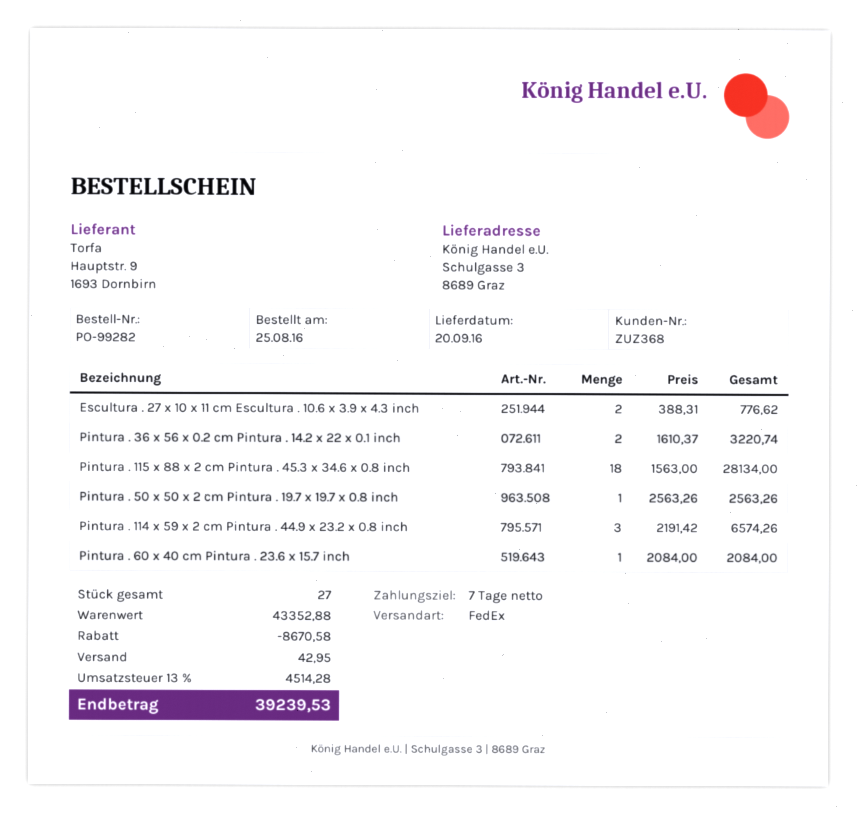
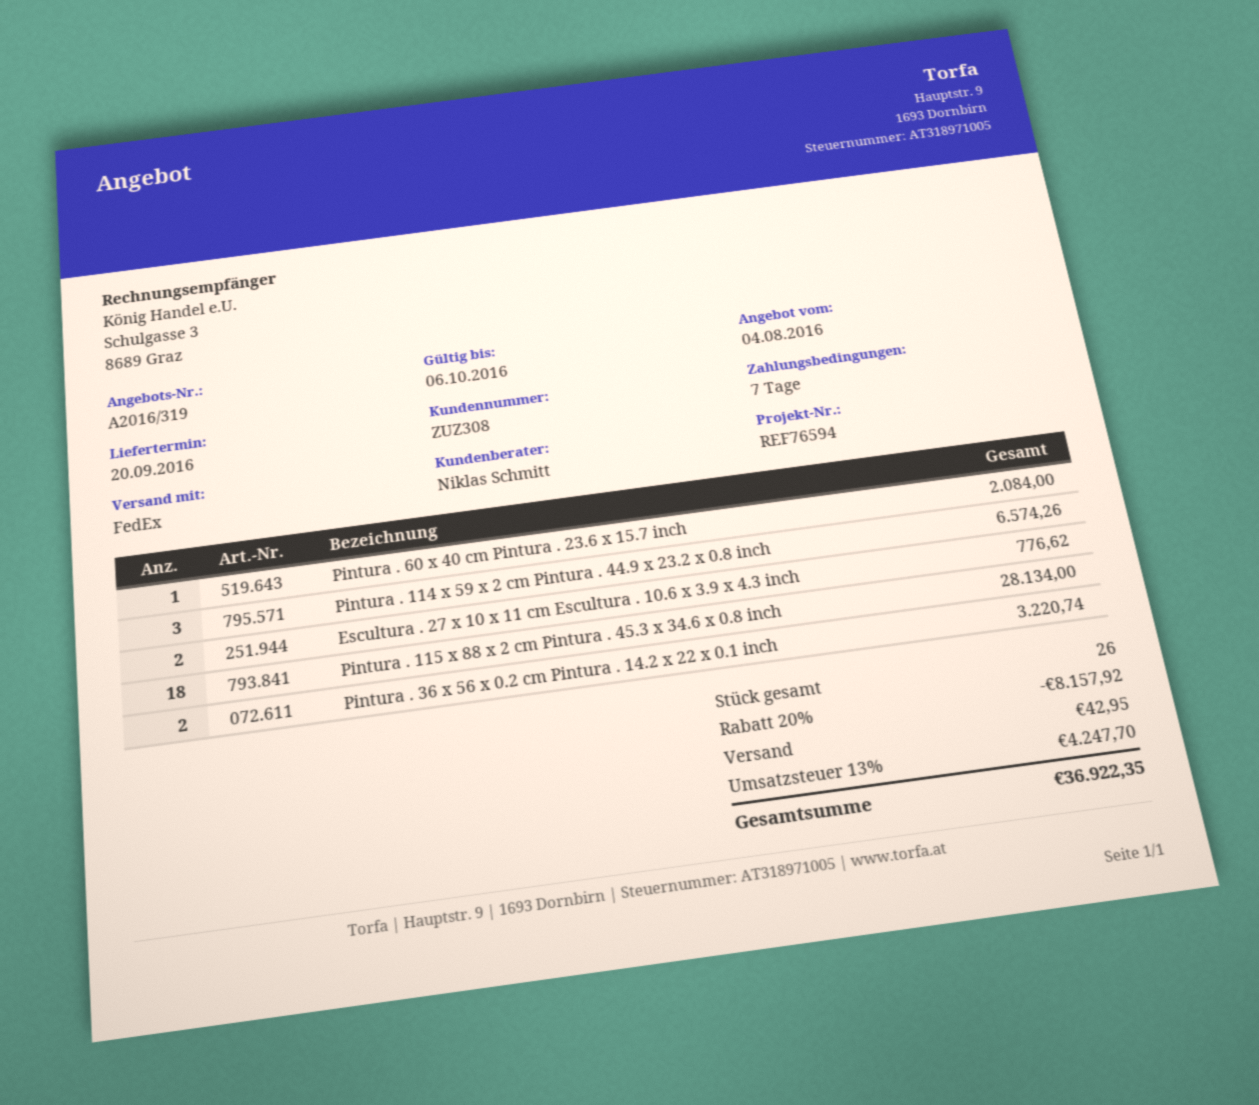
customer number: ZUZ368 -> ZUZ308
Pintura . 50 x 50 x 2 cm Pintura . 19.7 x 19.7 x 0.8 inch: 1 for 2563.26 -> none
total quantity: 27 -> 26
discount: 8670.58 -> 8157.92
tax: 13% = 4514.28 -> 13% = 4247.70
total: 39239.53 -> 36922.35

